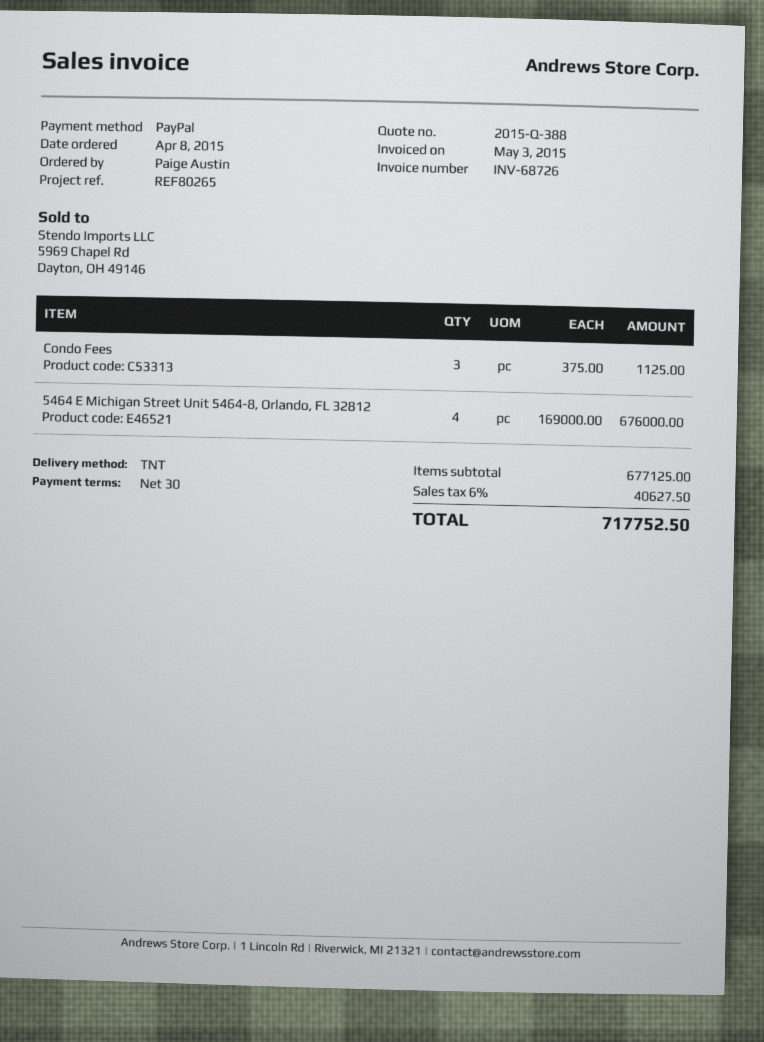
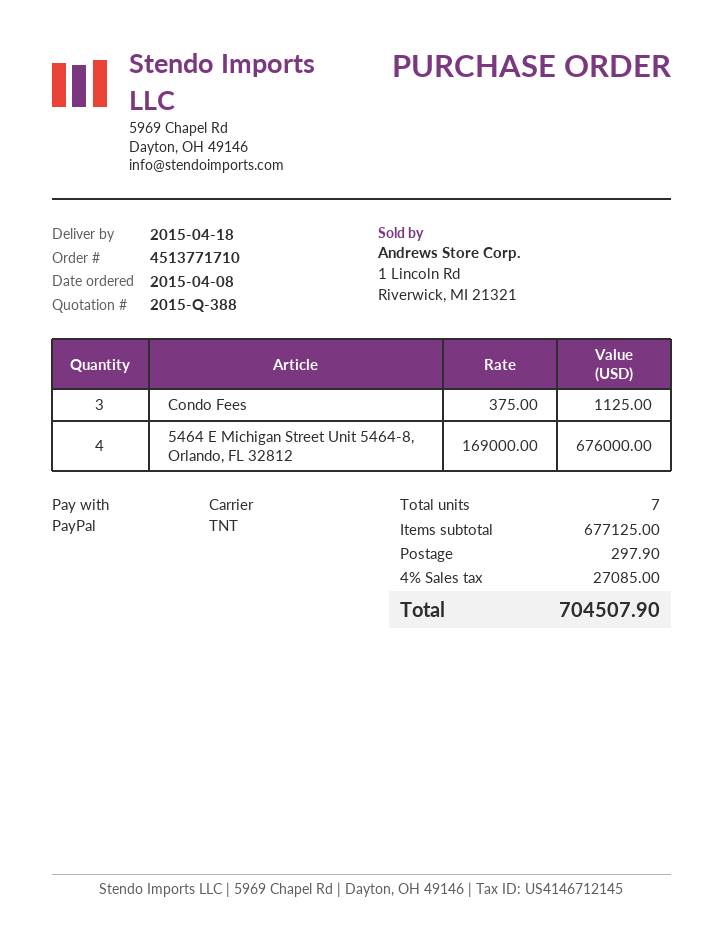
shipping: none -> 297.90
tax: 6% = 40627.50 -> 4% = 27085.00
total: 717752.50 -> 704507.90

